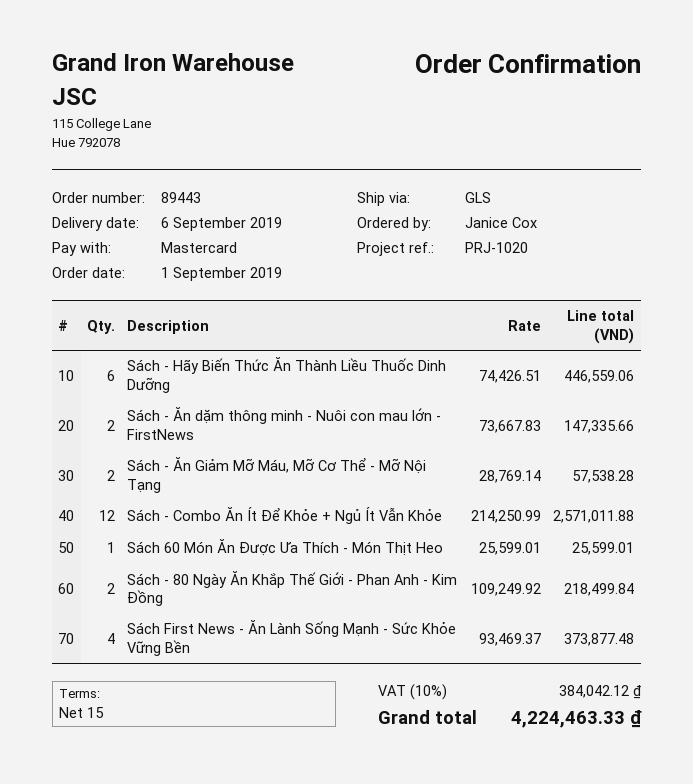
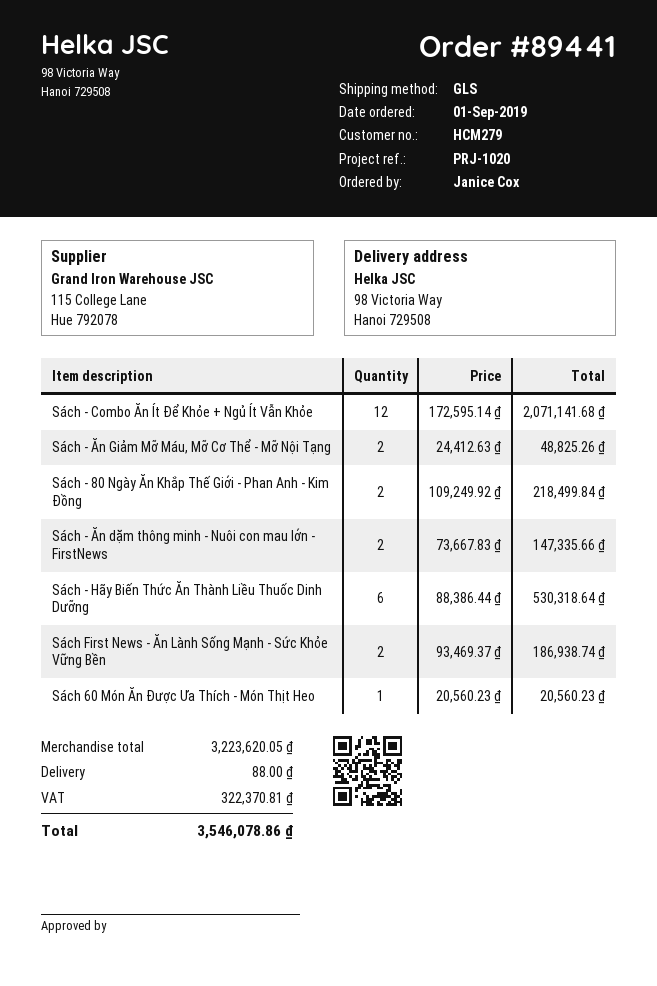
order number: 89443 -> 89441
Sách - Hãy Biến Thức Ăn Thành Liều Thuốc Dinh Dưỡng: 6 x 74426.51 = 446559.06 -> 6 x 88386.44 = 530318.64
Sách - Ăn Giảm Mỡ Máu, Mỡ Cơ Thể - Mỡ Nội Tạng: 2 x 28769.14 = 57538.28 -> 2 x 24412.63 = 48825.26
Sách - Combo Ăn Ít Để Khỏe + Ngủ Ít Vẫn Khỏe: 12 x 214250.99 = 2571011.88 -> 12 x 172595.14 = 2071141.68
Sách 60 Món Ăn Được Ưa Thích - Món Thịt Heo: 1 x 25599.01 = 25599.01 -> 1 x 20560.23 = 20560.23
Sách First News - Ăn Lành Sống Mạnh - Sức Khỏe Vững Bền: 4 x 93469.37 = 373877.48 -> 2 x 93469.37 = 186938.74
shipping: none -> 88.00
tax: 384042.12 -> 322370.81
total: 4224463.33 -> 3546078.86

